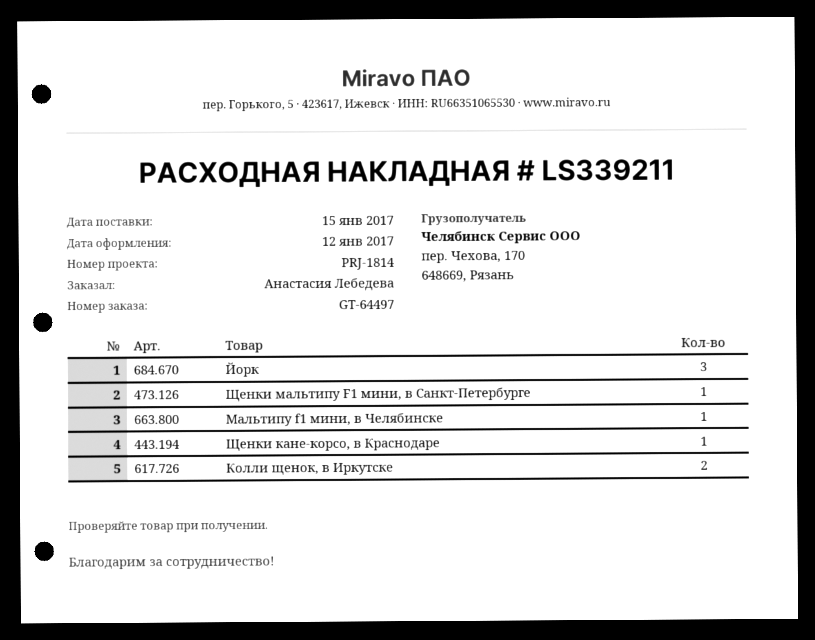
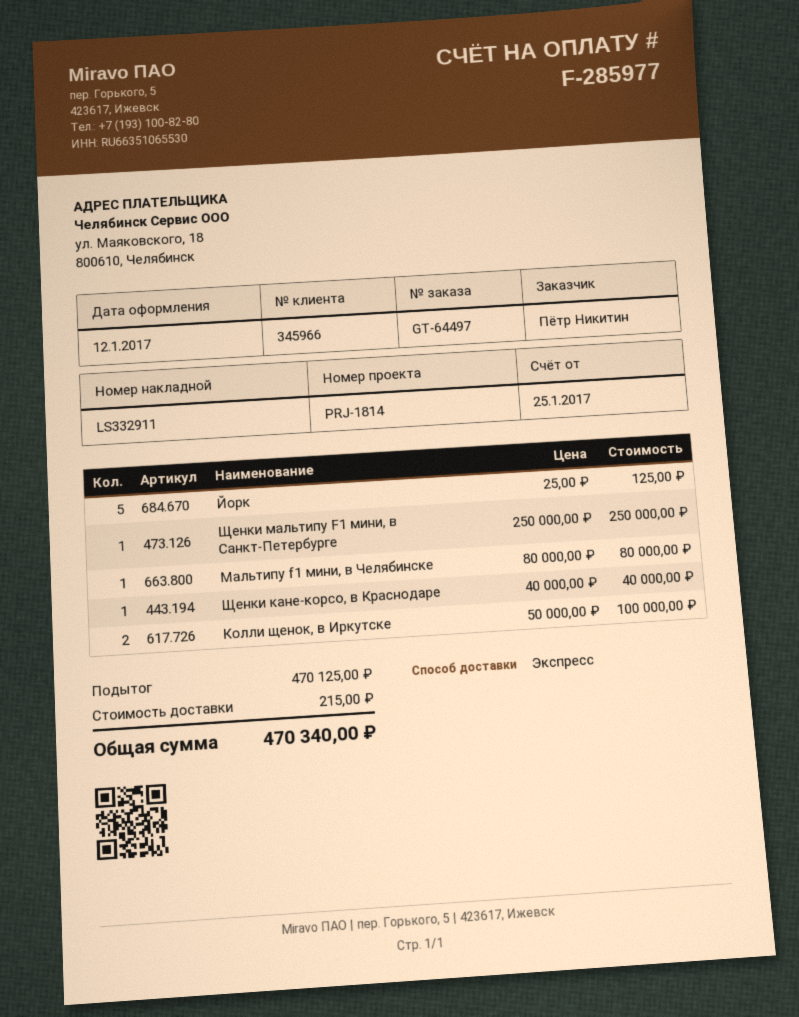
delivery note number: LS339211 -> LS332911
ordered by: Анастасия Лебедева -> Пётр Никитин
Йорк: 3 -> 5

